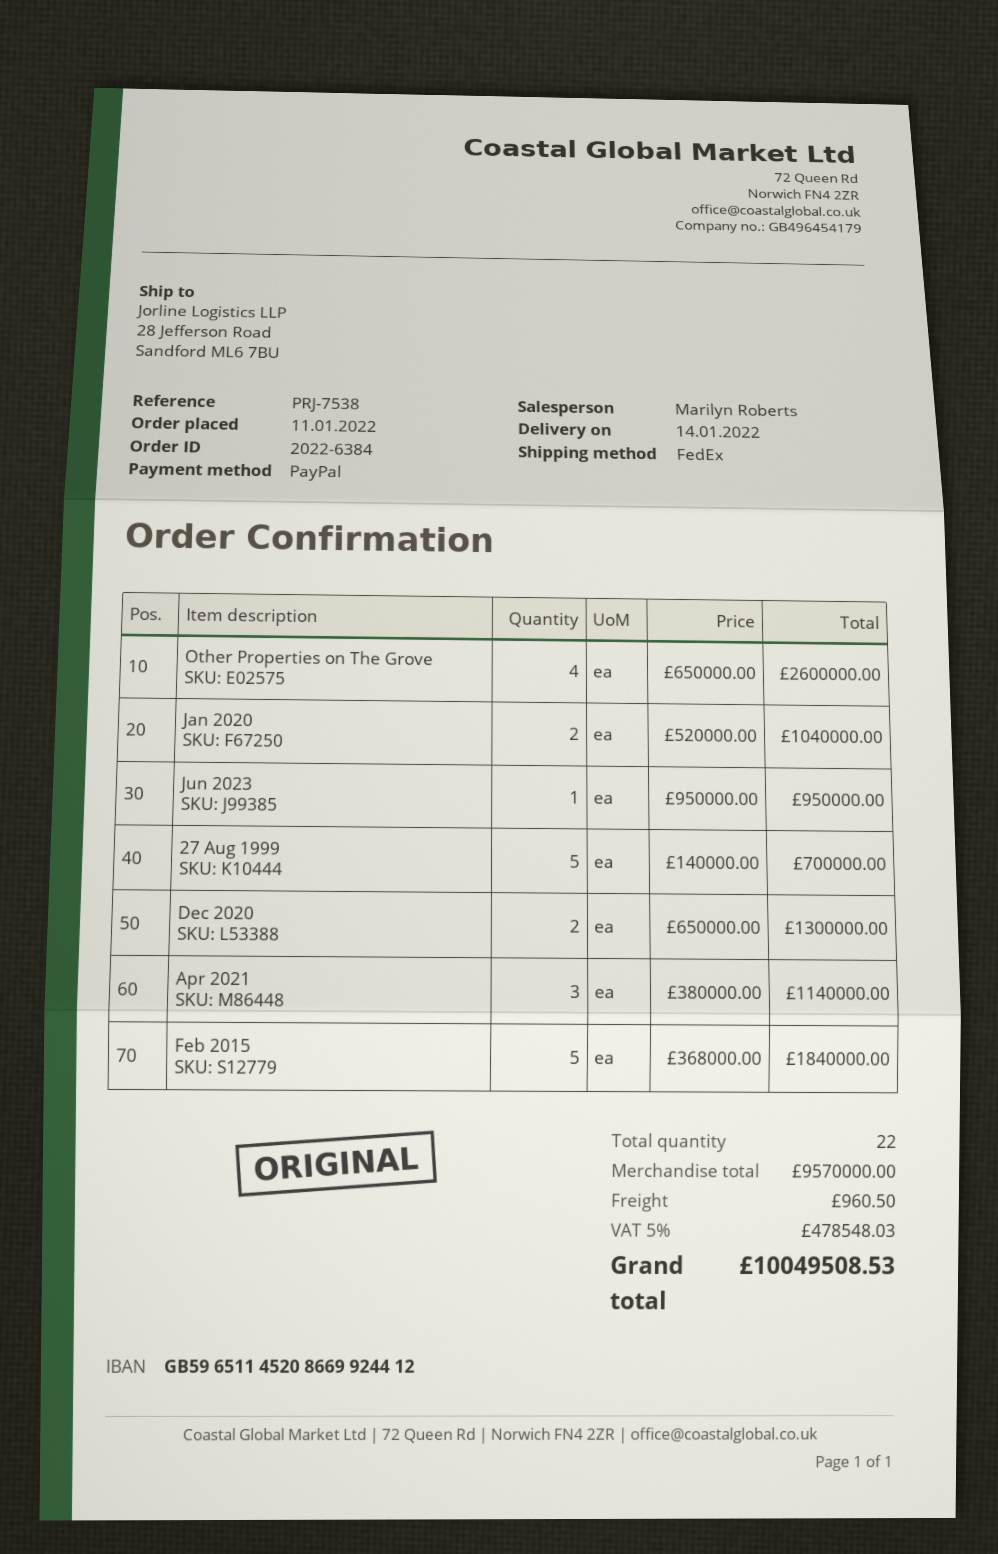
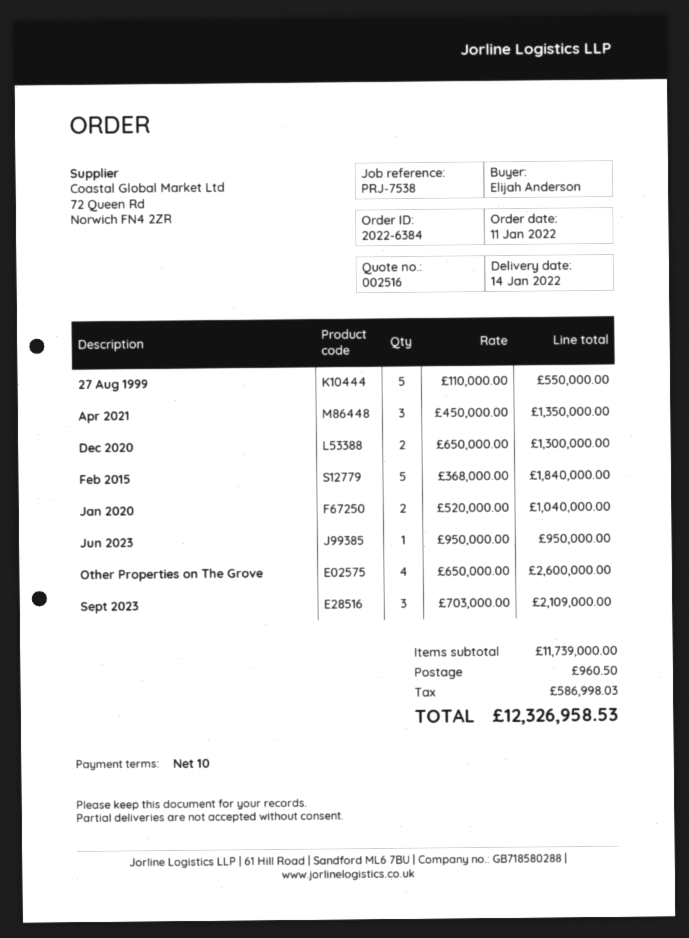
27 Aug 1999: 5 x 140000.00 = 700000.00 -> 5 x 110000.00 = 550000.00
Apr 2021: 3 x 380000.00 = 1140000.00 -> 3 x 450000.00 = 1350000.00
Sept 2023: none -> 3 x 703000.00 = 2109000.00
subtotal: 9570000.00 -> 11739000.00
tax: 478548.03 -> 586998.03
total: 10049508.53 -> 12326958.53

